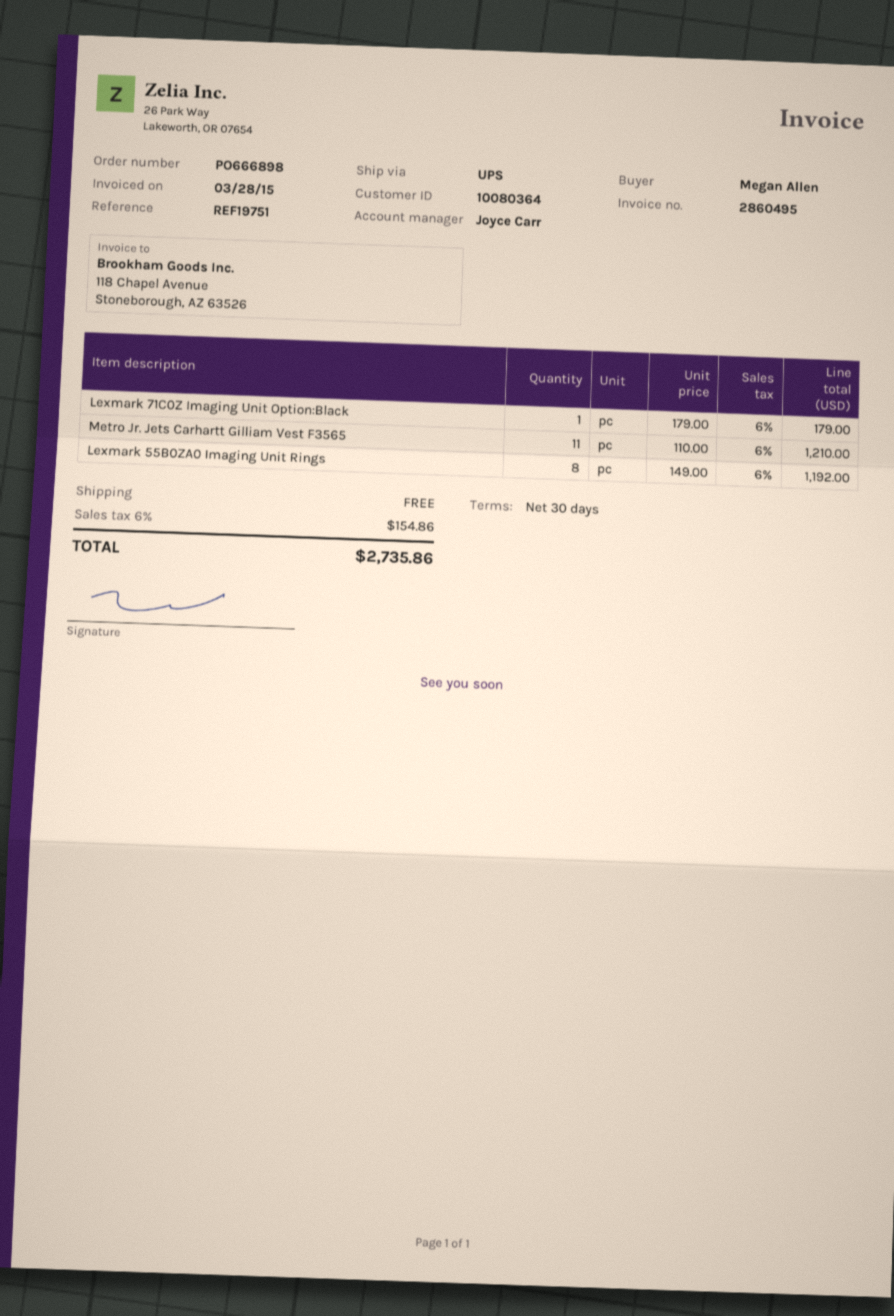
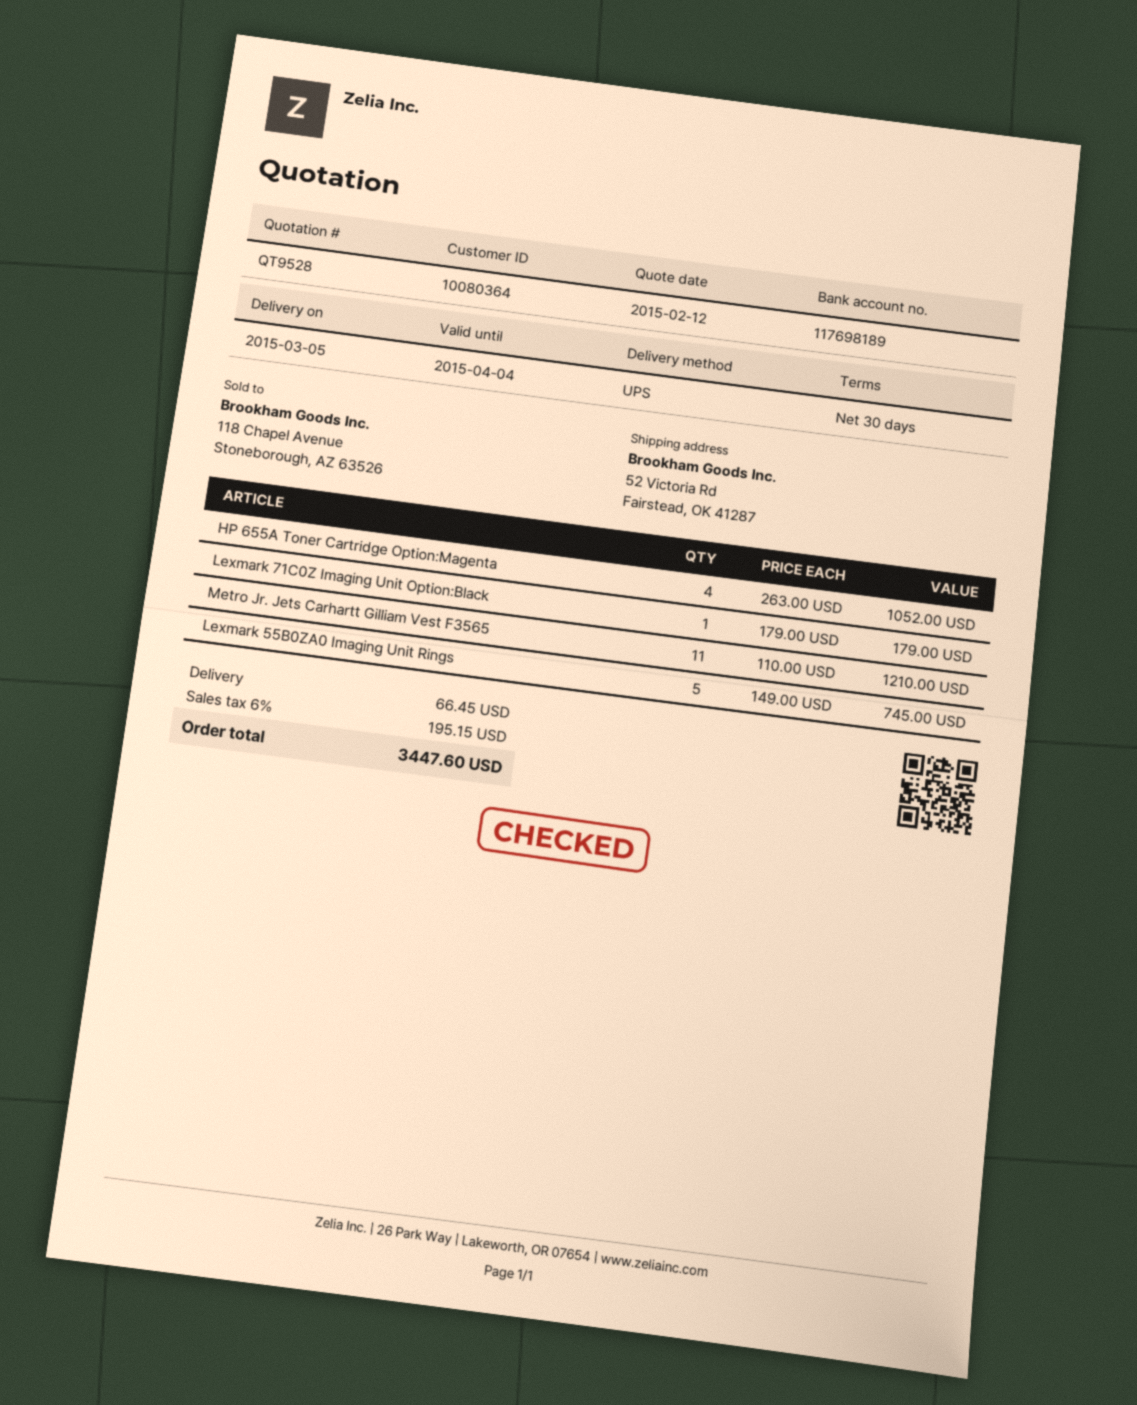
Lexmark 55B0ZA0 Imaging Unit Rings: 8 x 149.00 = 1192.00 -> 5 x 149.00 = 745.00
HP 655A Toner Cartridge Option:Magenta: none -> 4 x 263.00 = 1052.00
shipping: 0.00 -> 66.45
tax: 6% = 154.86 -> 6% = 195.15
total: 2735.86 -> 3447.60

